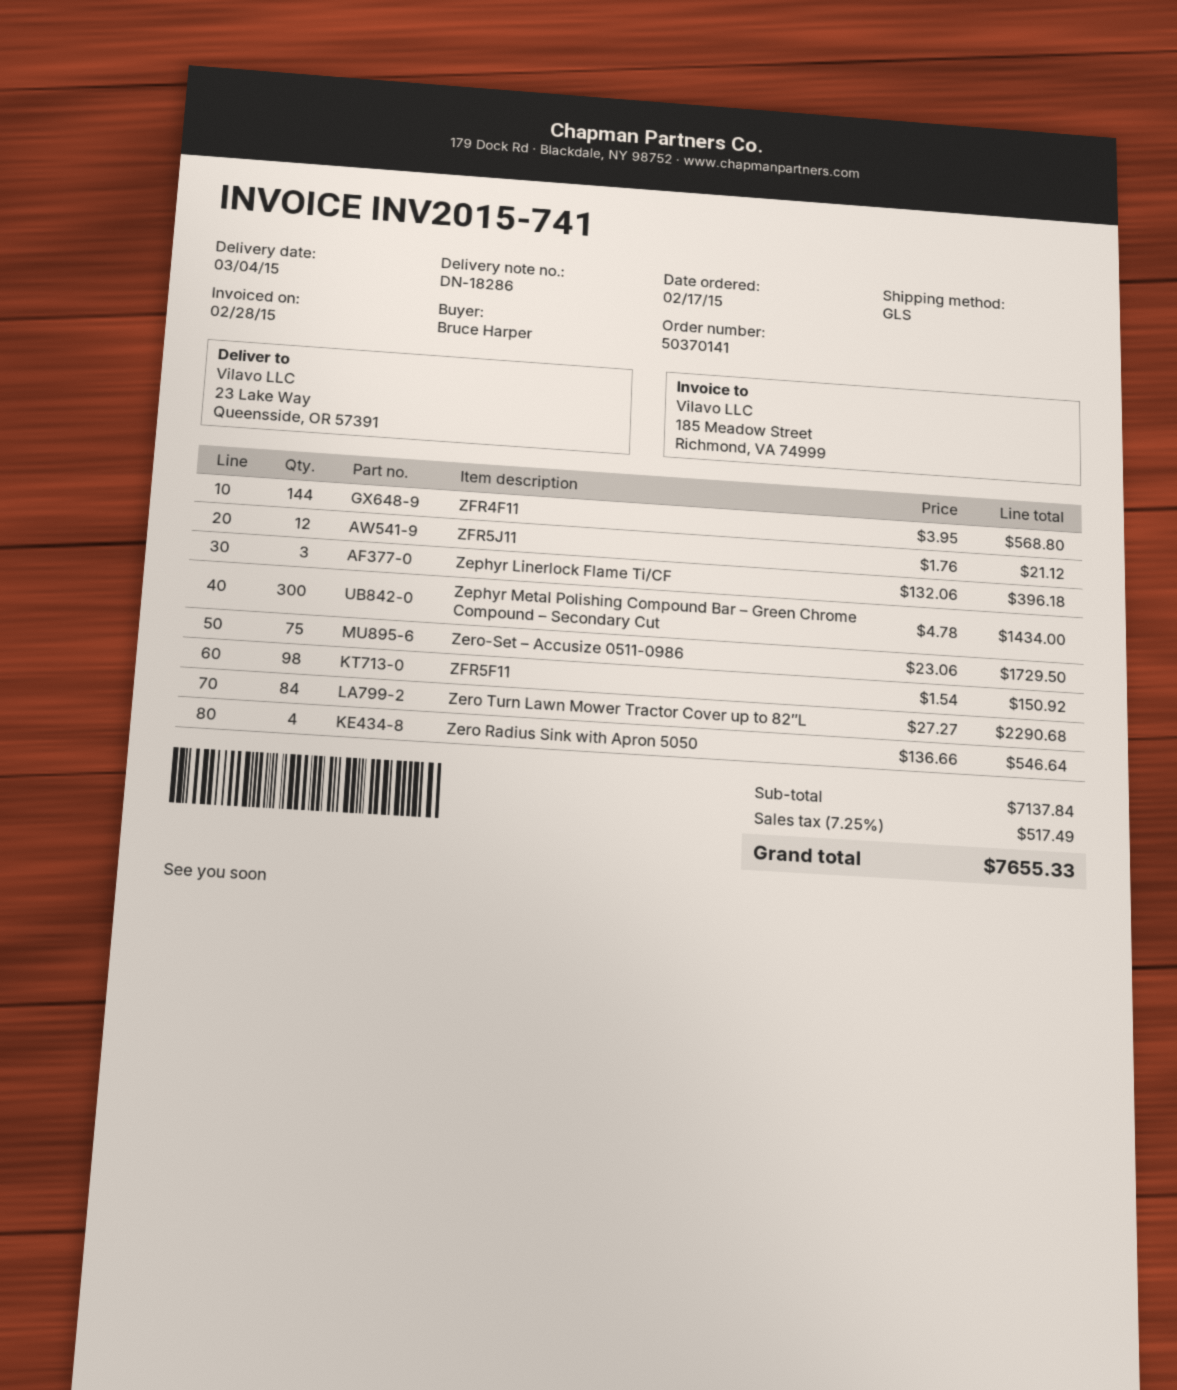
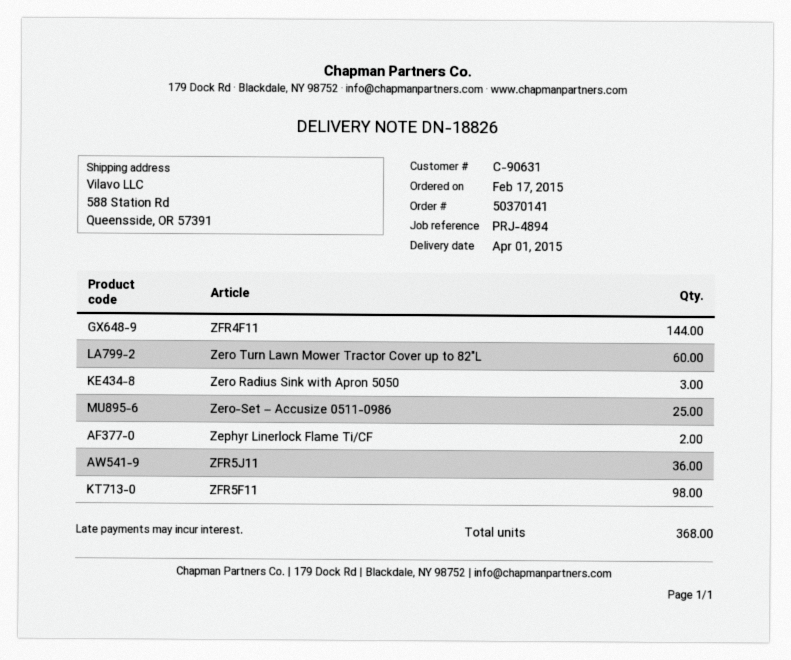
delivery note number: DN-18286 -> DN-18826
delivery date: 2015-03-04 -> 2015-04-01
ship to: 23 Lake Way, Queensside, OR 57391 -> 588 Station Rd, Queensside, OR 57391
ZFR5J11: 12 -> 36
Zephyr Linerlock Flame Ti/CF: 3 -> 2
Zephyr Metal Polishing Compound Bar – Green Chrome Compound – Secondary Cut: 300 -> none
Zero-Set – Accusize 0511-0986: 75 -> 25
Zero Turn Lawn Mower Tractor Cover up to 82″L: 84 -> 60
Zero Radius Sink with Apron 5050: 4 -> 3

